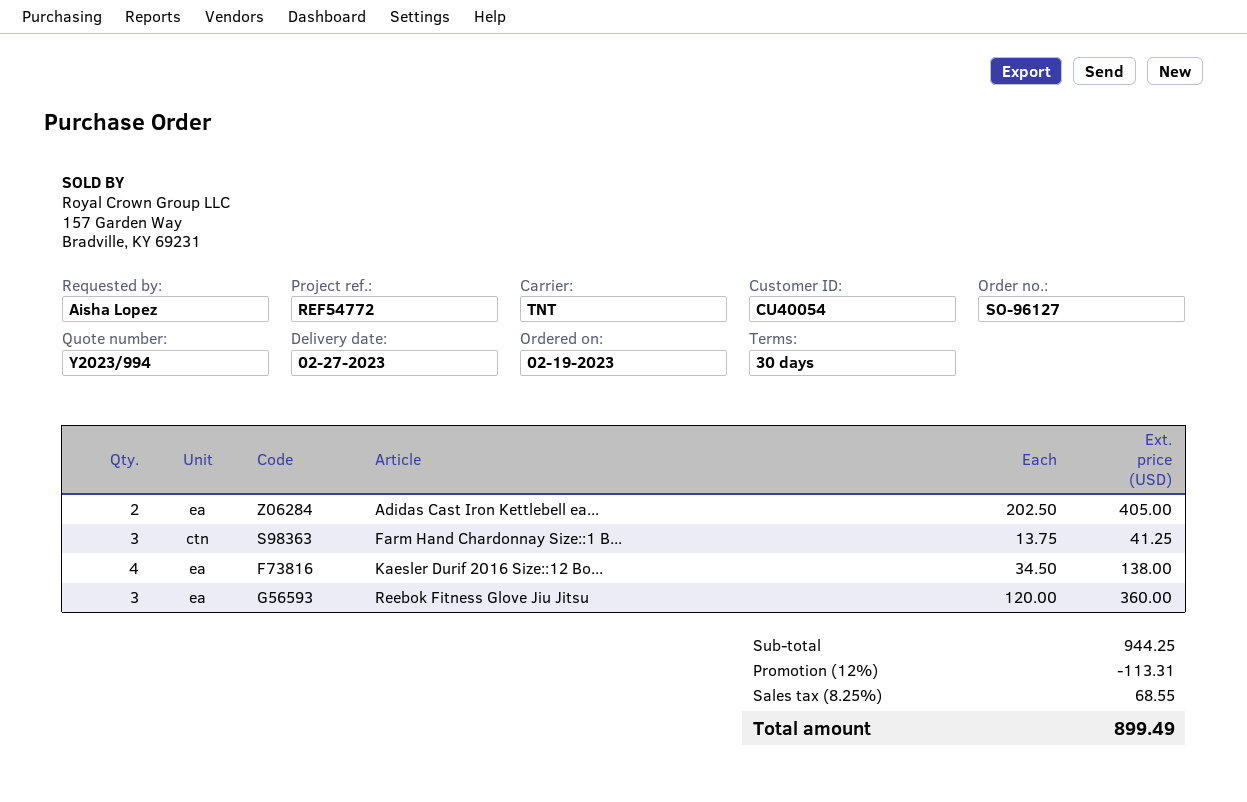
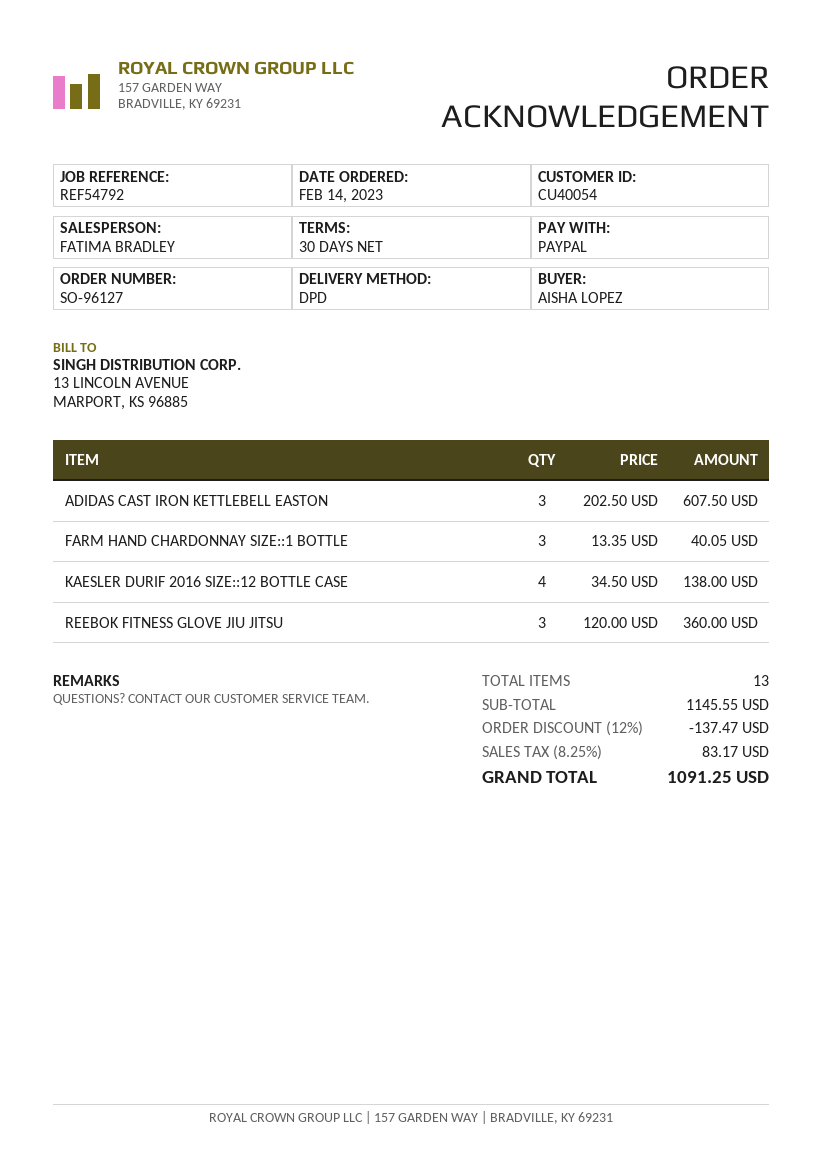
order date: 2023-02-19 -> 2023-02-14
reference: REF54772 -> REF54792
shipping method: TNT -> DPD
Adidas Cast Iron Kettlebell ea...: 2 x 202.50 = 405.00 -> 3 x 202.50 = 607.50
Farm Hand Chardonnay Size::1 B...: 3 x 13.75 = 41.25 -> 3 x 13.35 = 40.05
subtotal: 944.25 -> 1145.55
discount: 12% = 113.31 -> 12% = 137.47
tax: 8.25% = 68.55 -> 8.25% = 83.17
total: 899.49 -> 1091.25

